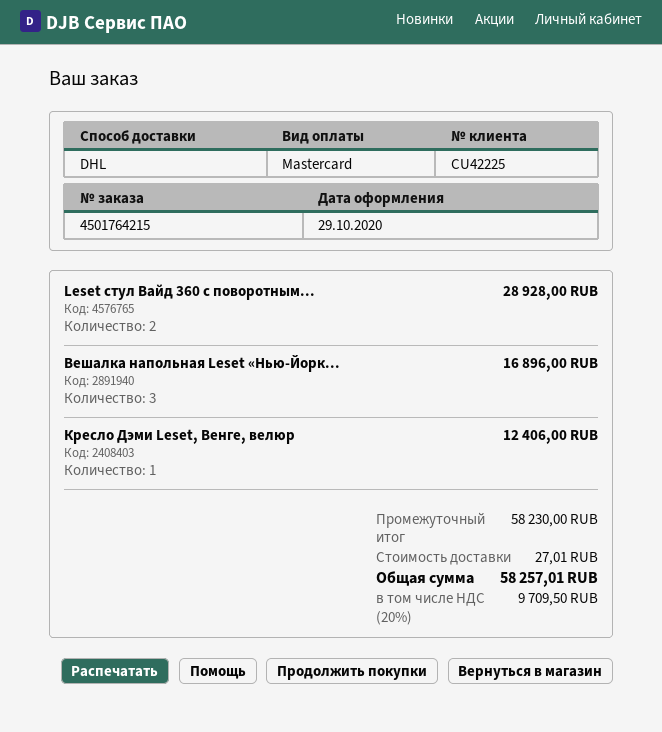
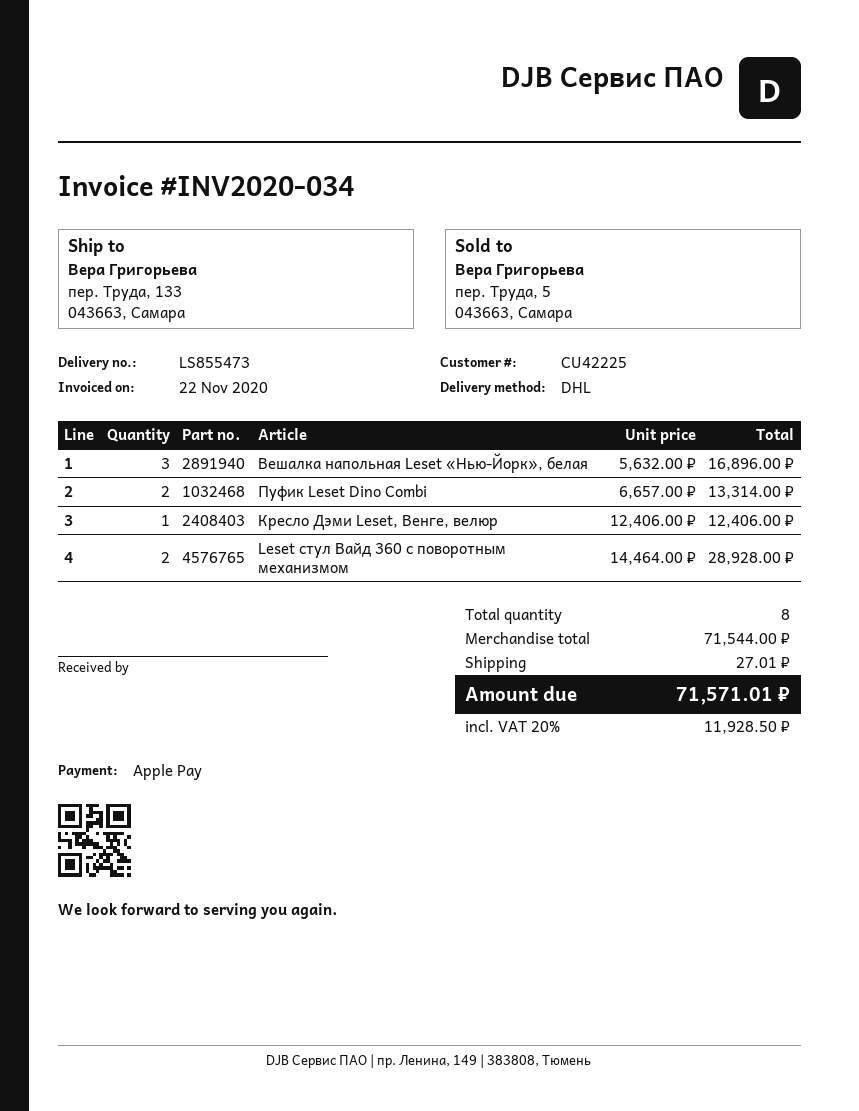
payment method: Mastercard -> Apple Pay
Пуфик Leset Dino Combi: none -> 2 for 13314.00
subtotal: 58230.00 -> 71544.00
tax: 20% = 9709.50 -> 20% = 11928.50
total: 58257.01 -> 71571.01

